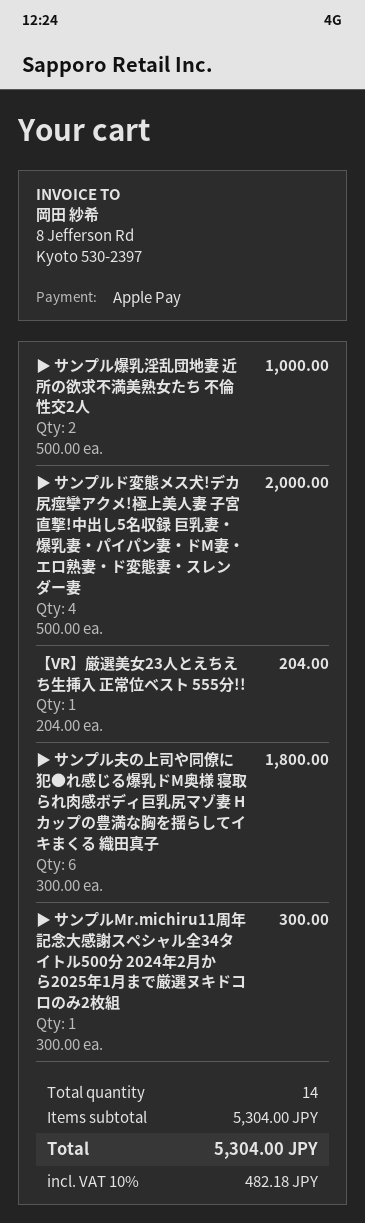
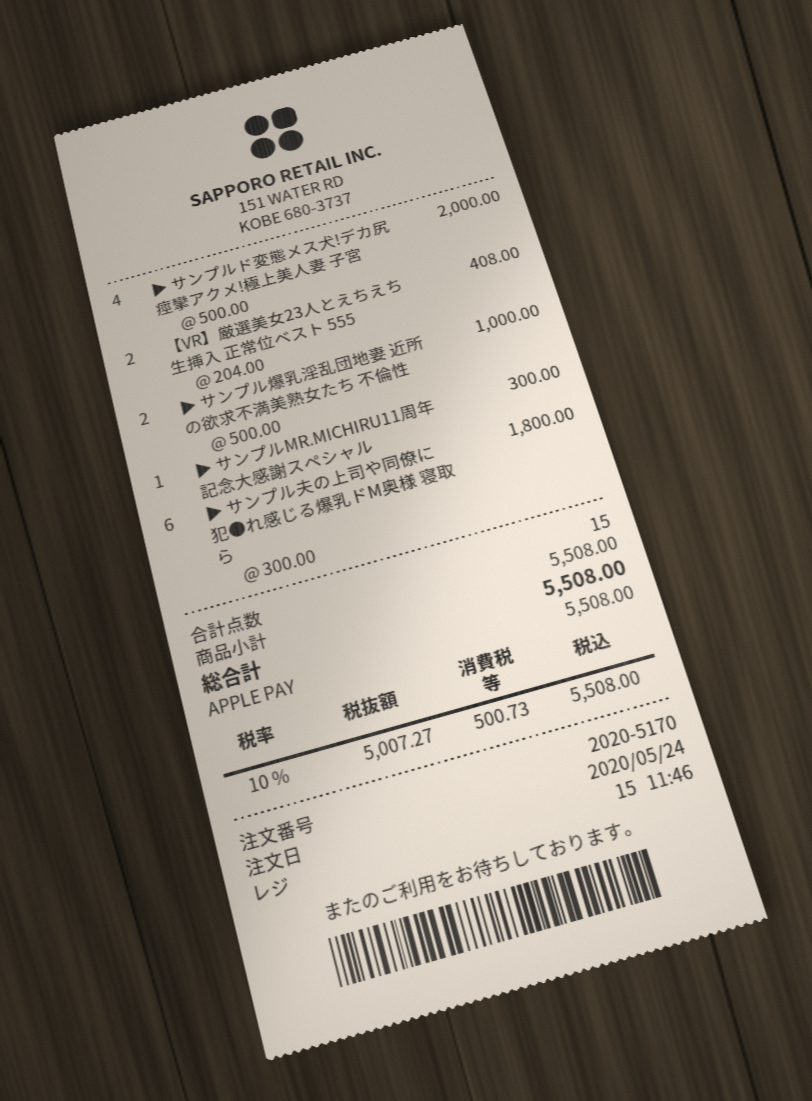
【VR】厳選美女23人とえちえち生挿入 正常位ベスト 555分!!: 1 x 204.00 = 204.00 -> 2 x 204.00 = 408.00
total quantity: 14 -> 15
subtotal: 5304.00 -> 5508.00
tax: 10% = 482.18 -> 10% = 500.73
total: 5304.00 -> 5508.00

